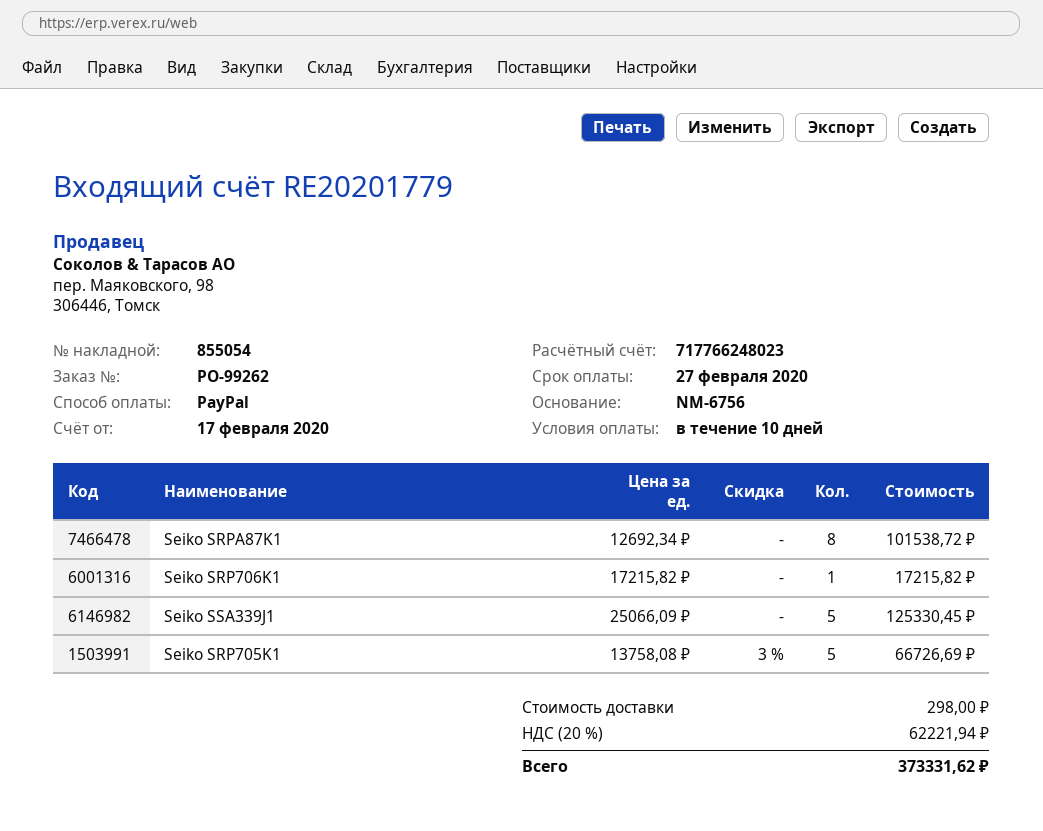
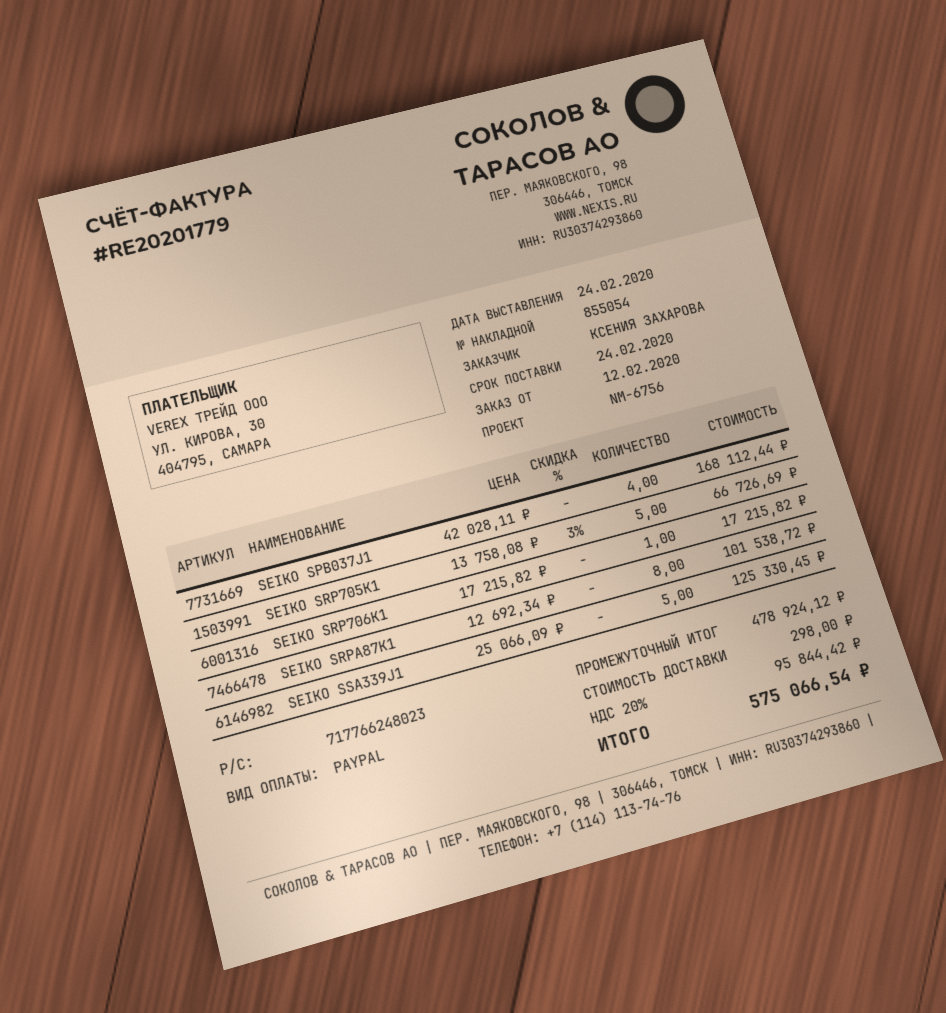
invoice date: 2020-02-17 -> 2020-02-24
SEIKO SPB037J1: none -> 4 x 42028.11 = 168112.44
tax: 20% = 62221.94 -> 20% = 95844.42
total: 373331.62 -> 575066.54

